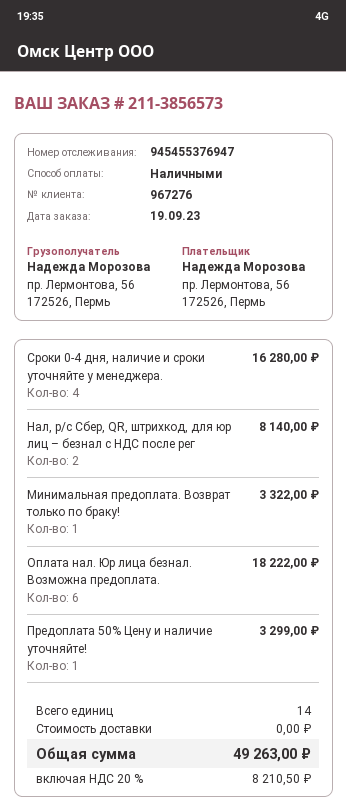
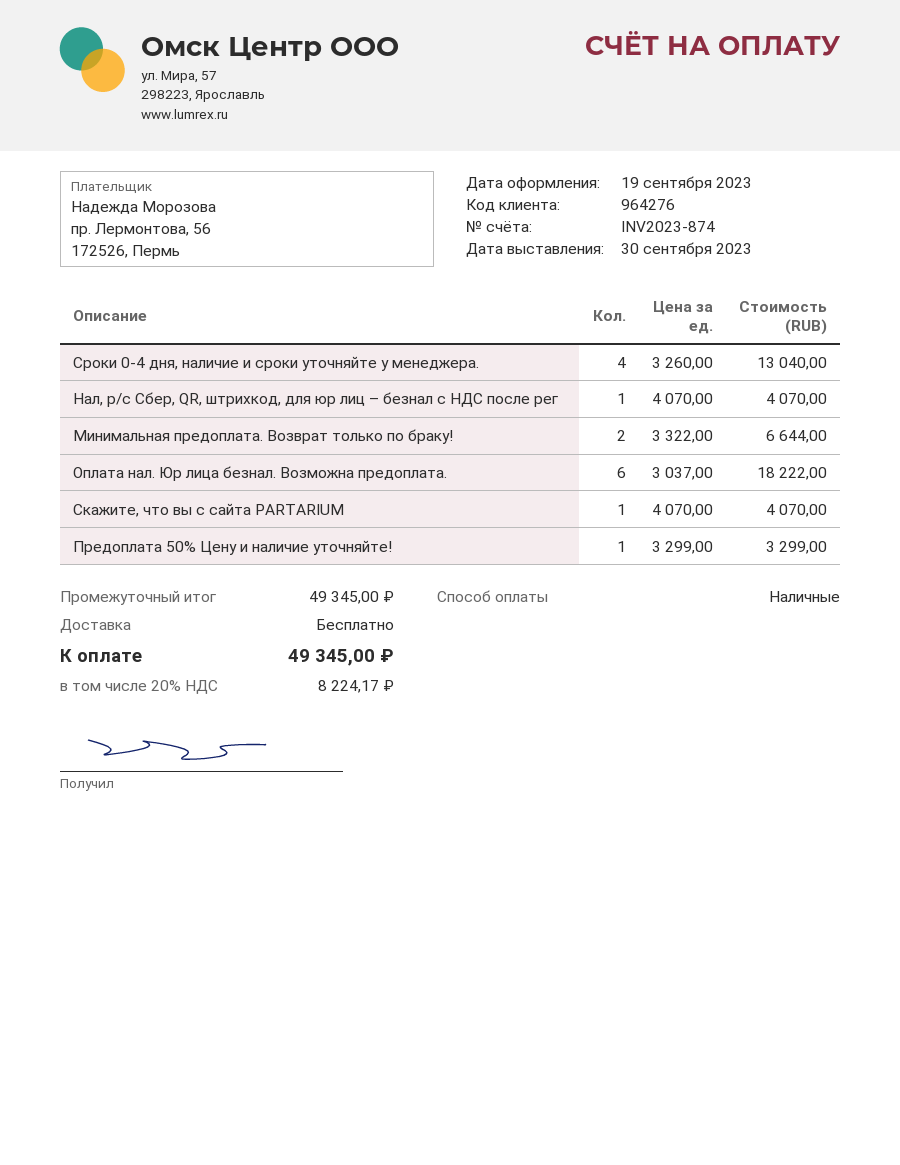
customer number: 967276 -> 964276
Сроки 0-4 дня, наличие и сроки уточняйте у менеджера.: 4 for 16280.00 -> 4 for 13040.00
Нал, р/с Сбер, QR, штрихкод, для юр лиц – безнал с НДС после рег: 2 for 8140.00 -> 1 for 4070.00
Минимальная предоплата. Возврат только по браку!: 1 for 3322.00 -> 2 for 6644.00
Скажите, что вы с сайта PARTARIUM: none -> 1 for 4070.00
tax: 20% = 8210.50 -> 20% = 8224.17
total: 49263.00 -> 49345.00

